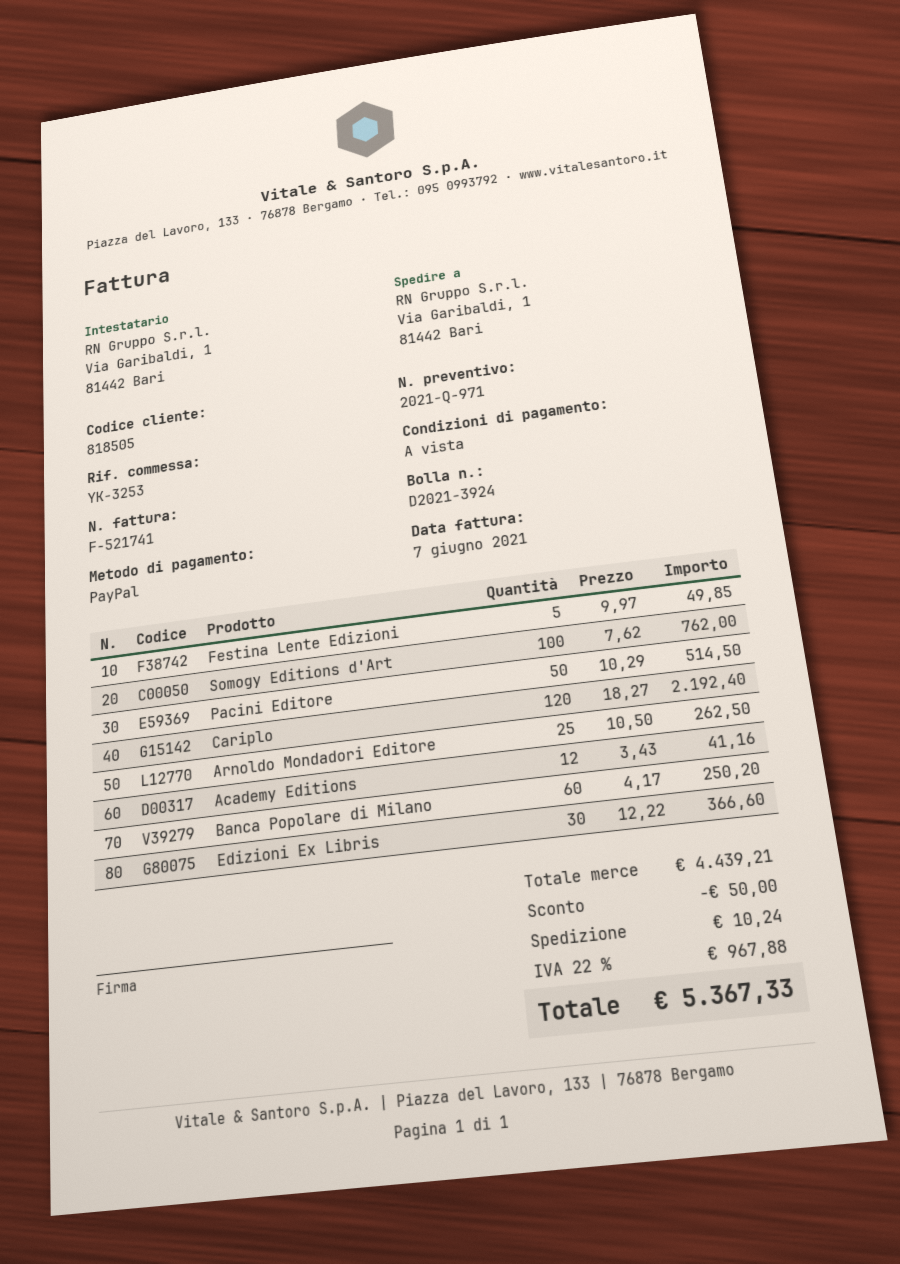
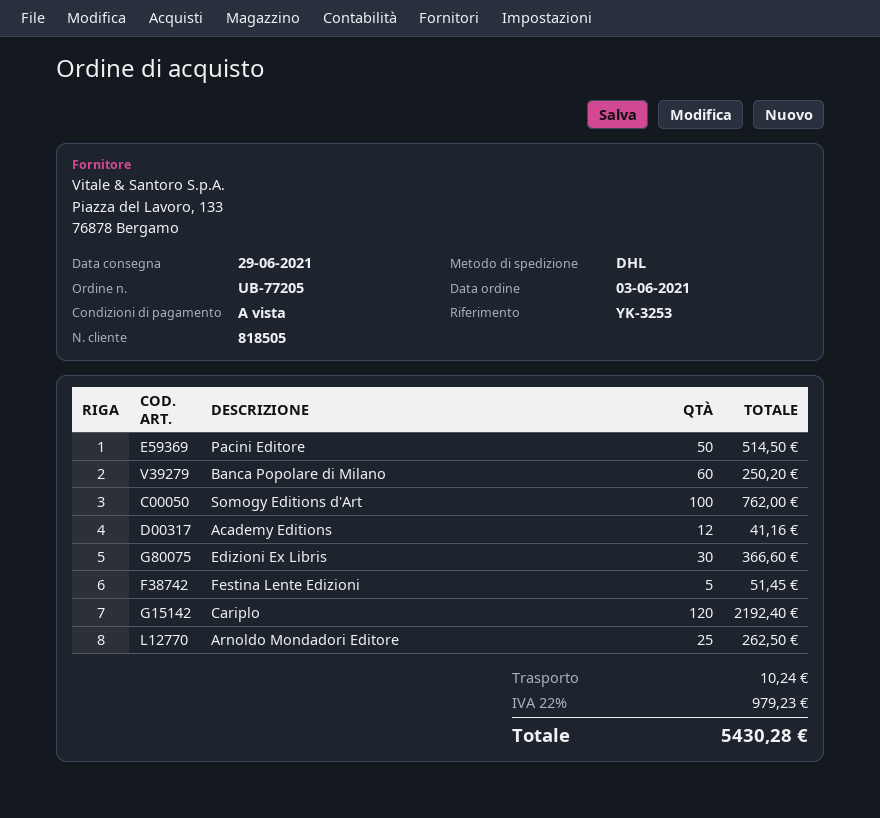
Festina Lente Edizioni: 5 for 49.85 -> 5 for 51.45
discount: 50.00 -> none
tax: 22% = 967.88 -> 22% = 979.23
total: 5367.33 -> 5430.28

